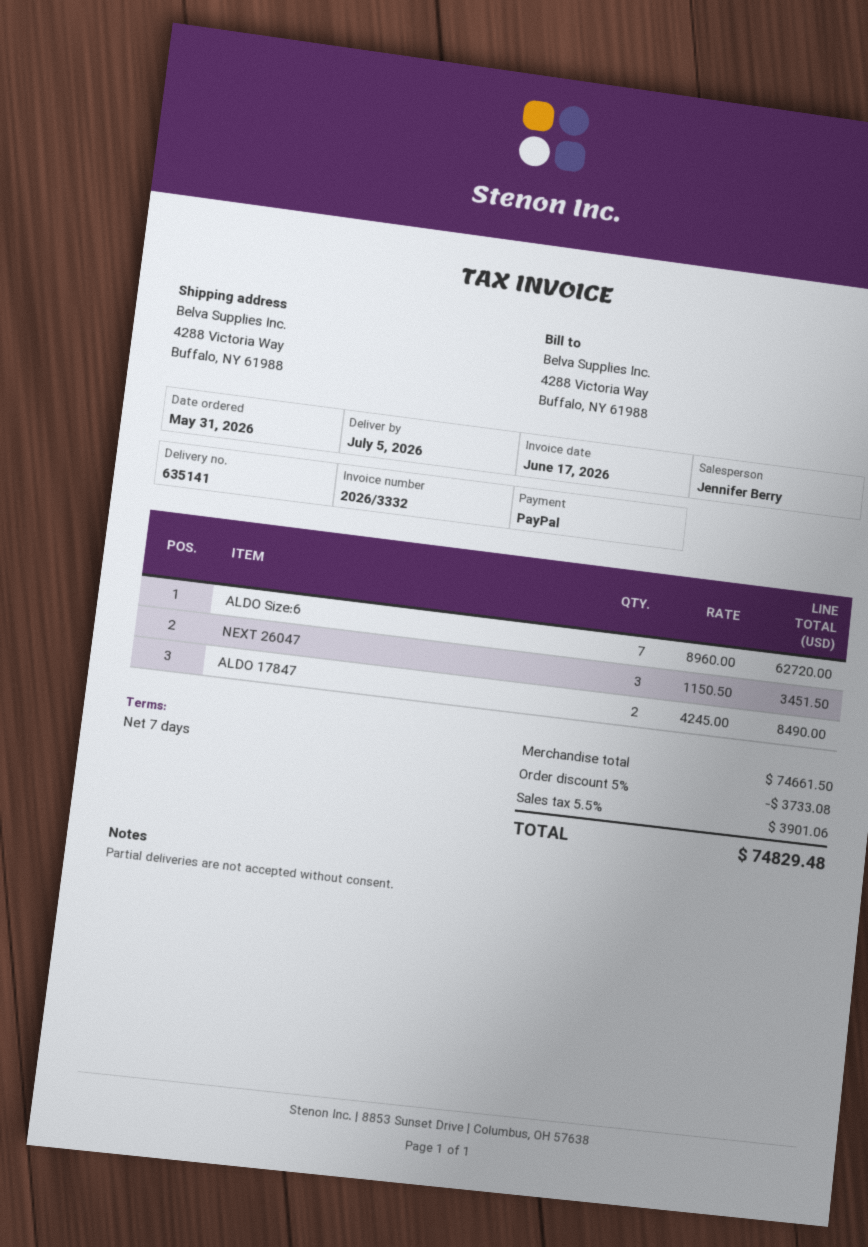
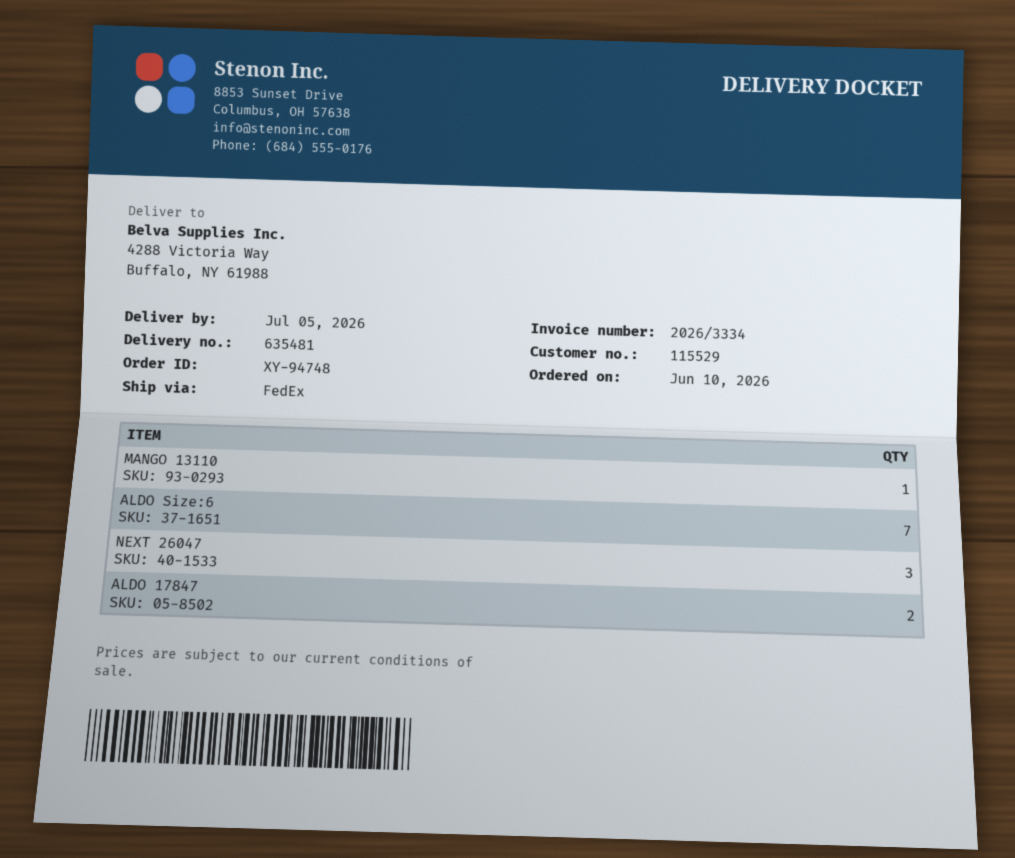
order date: 2026-05-31 -> 2026-06-10
delivery note number: 635141 -> 635481
invoice number: 2026/3332 -> 2026/3334
MANGO 13110: none -> 1

